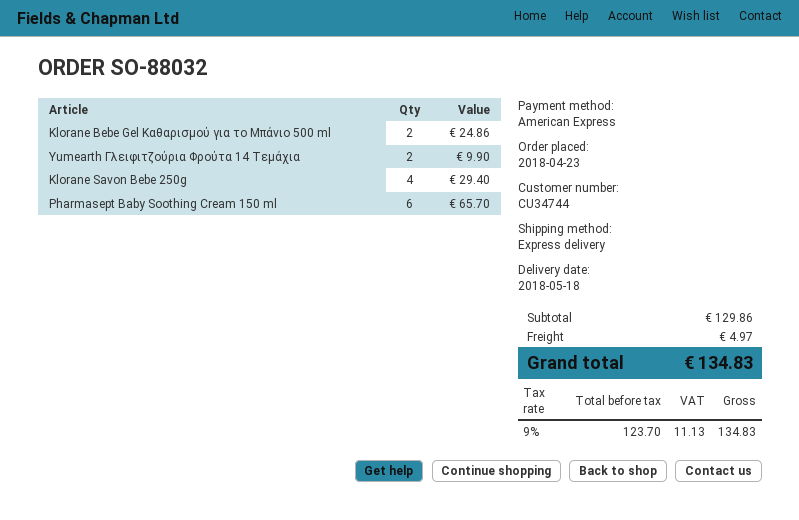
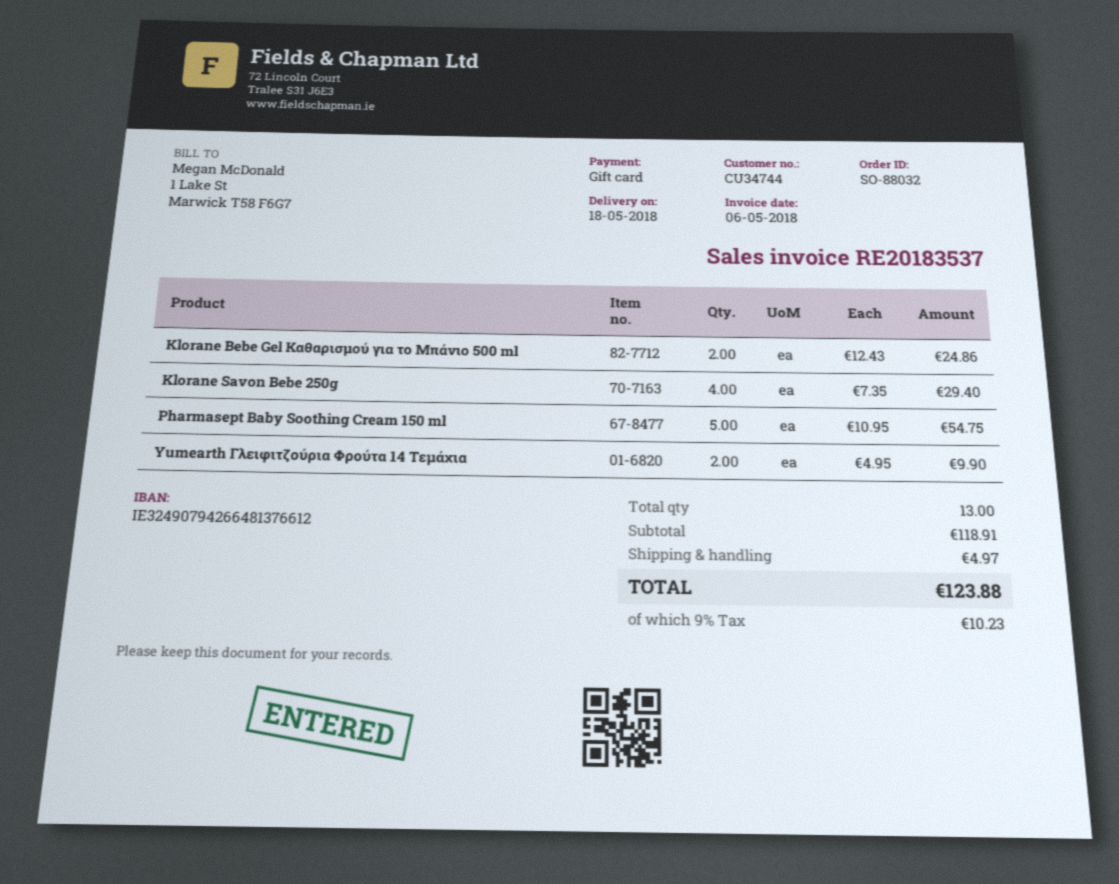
payment method: American Express -> gift card
Pharmasept Baby Soothing Cream 150 ml: 6 for 65.70 -> 5 for 54.75
subtotal: 129.86 -> 118.91
tax: 9% = 11.13 -> 9% = 10.23
total: 134.83 -> 123.88

